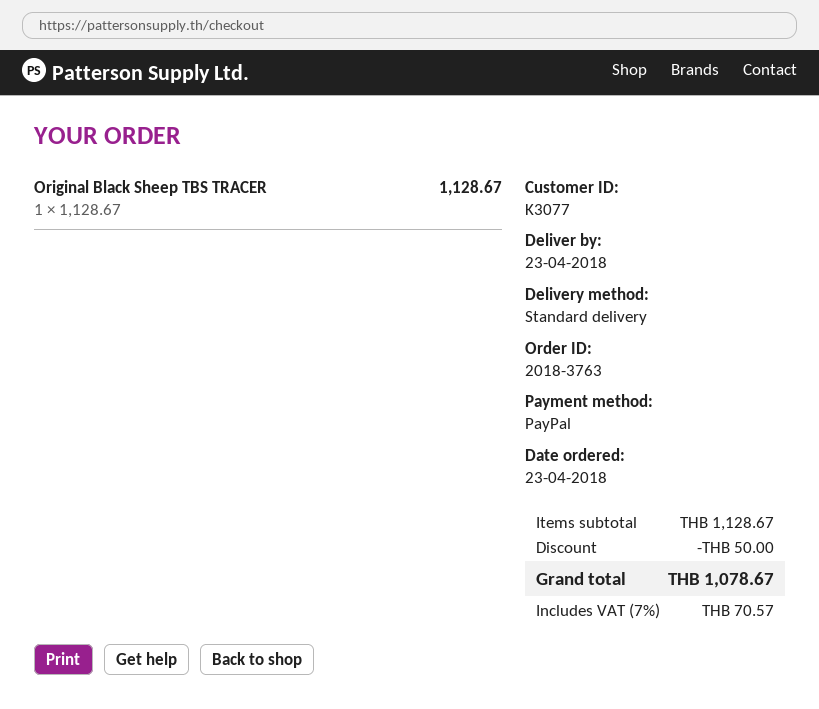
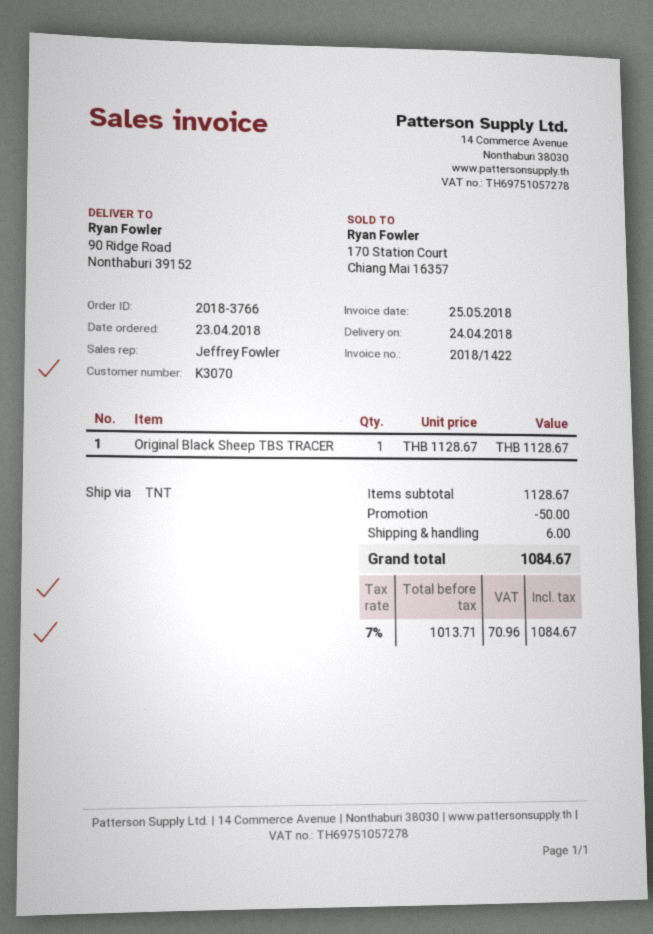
order number: 2018-3763 -> 2018-3766
delivery date: 2018-04-23 -> 2018-04-24
customer number: K3077 -> K3070
shipping method: standard -> TNT
shipping: none -> 6.00
tax: 7% = 70.57 -> 7% = 70.96
total: 1078.67 -> 1084.67

